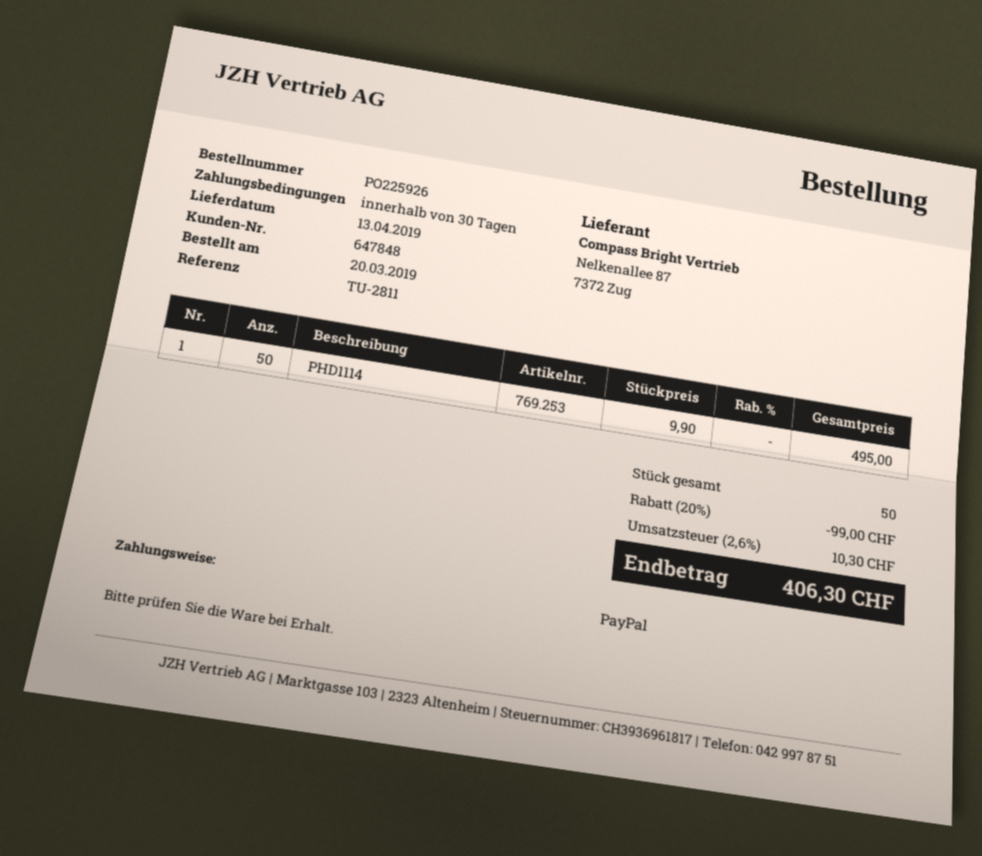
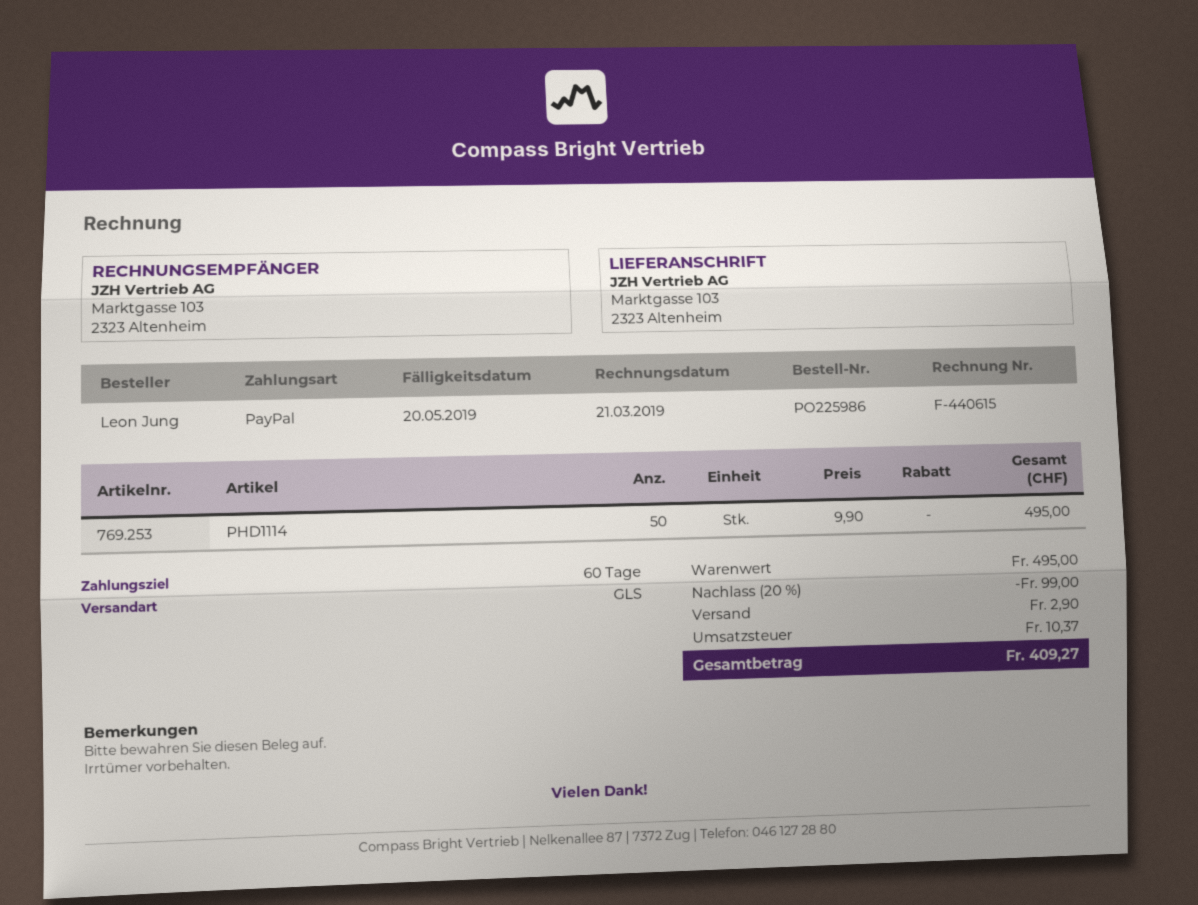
order number: PO225926 -> PO225986
payment terms: 30 days -> 60 days
shipping: none -> 2.90
tax: 10.30 -> 10.37
total: 406.30 -> 409.27

